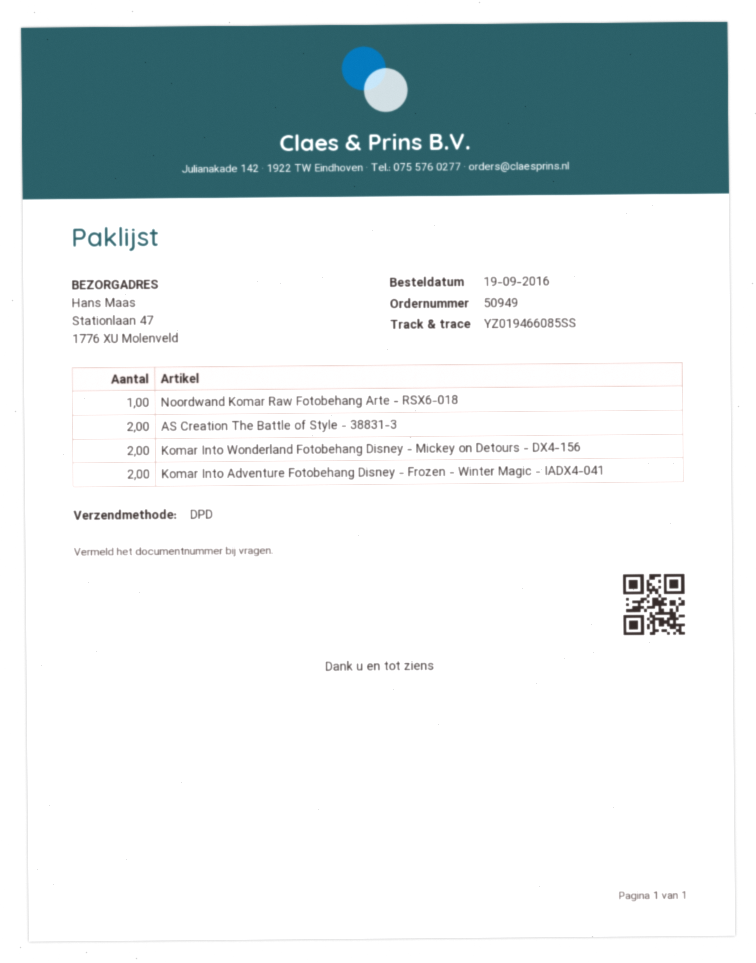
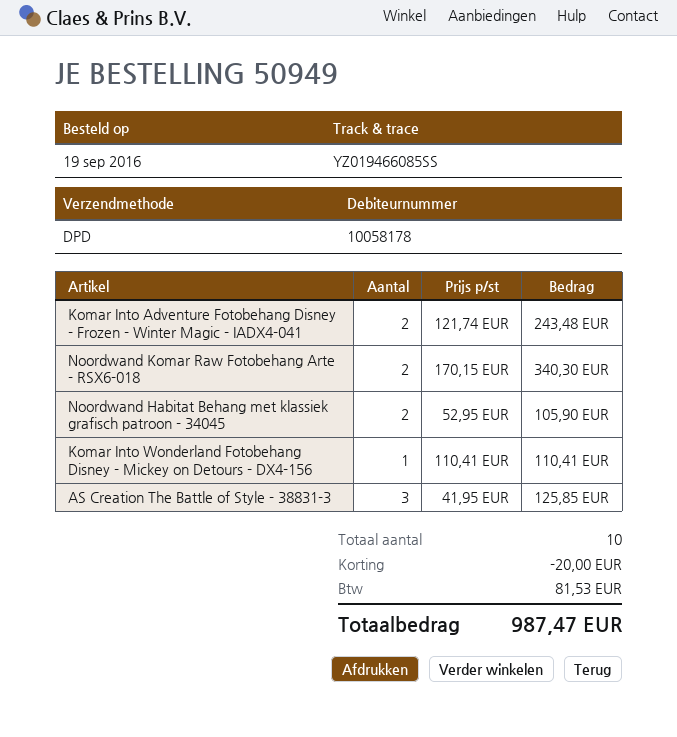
Noordwand Komar Raw Fotobehang Arte - RSX6-018: 1 -> 2
AS Creation The Battle of Style - 38831-3: 2 -> 3
Komar Into Wonderland Fotobehang Disney - Mickey on Detours - DX4-156: 2 -> 1
Noordwand Habitat Behang met klassiek grafisch patroon - 34045: none -> 2

